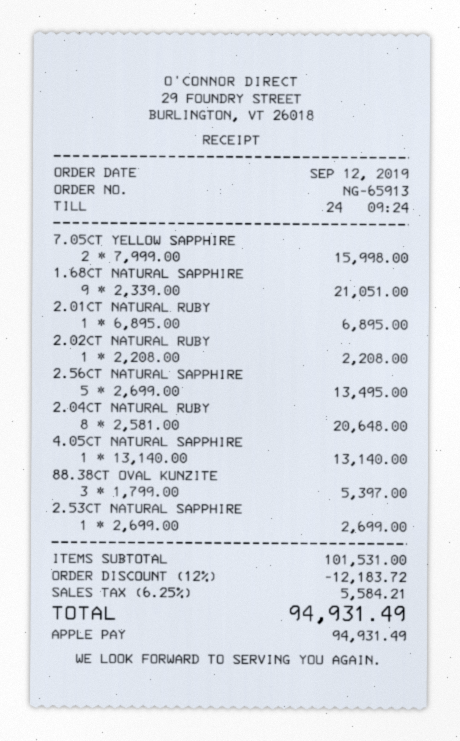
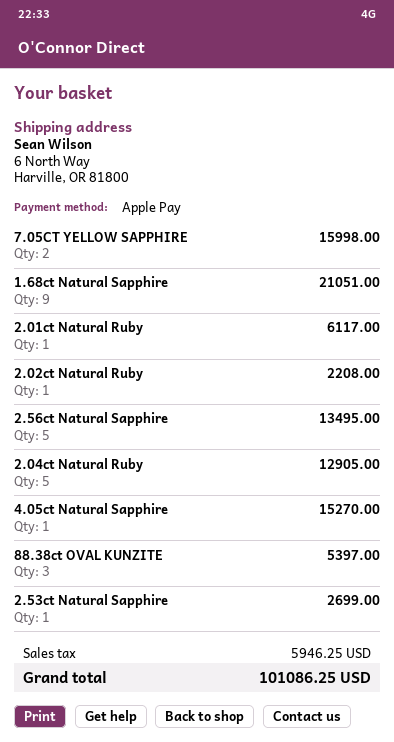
2.01CT NATURAL RUBY: 1 for 6895.00 -> 1 for 6117.00
2.04CT NATURAL RUBY: 8 for 20648.00 -> 5 for 12905.00
4.05CT NATURAL SAPPHIRE: 1 for 13140.00 -> 1 for 15270.00
discount: 12% = 12183.72 -> none
tax: 5584.21 -> 5946.25
total: 94931.49 -> 101086.25

